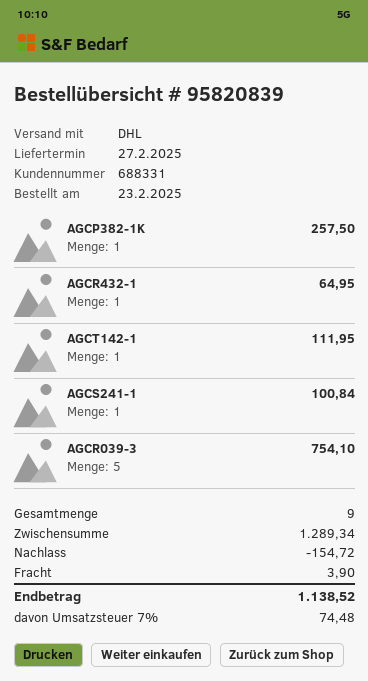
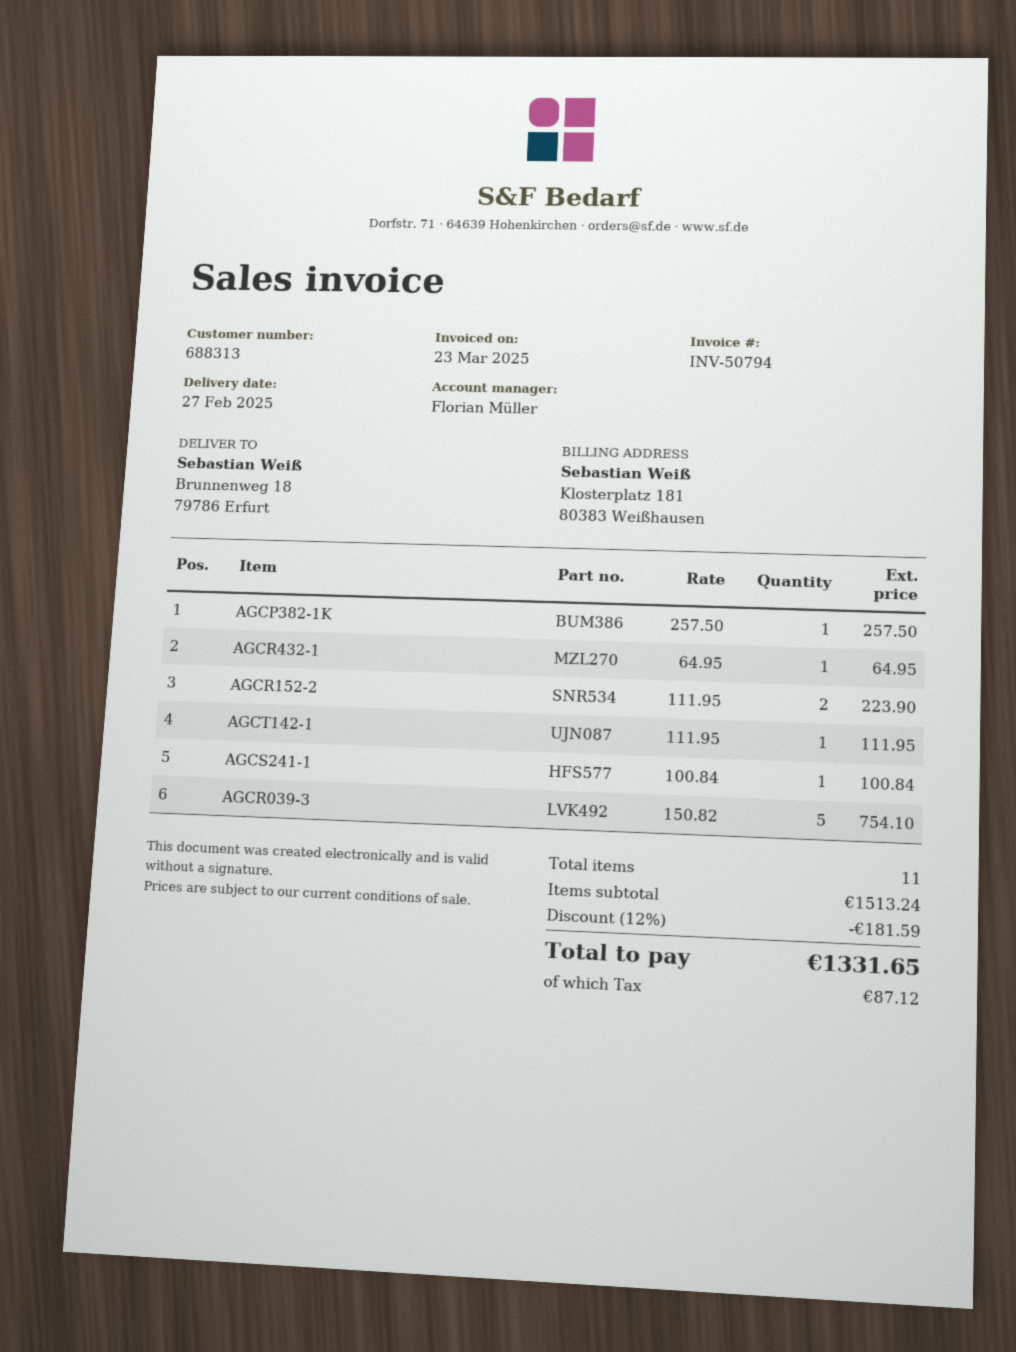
customer number: 688331 -> 688313
AGCR152-2: none -> 2 for 223.90
total quantity: 9 -> 11
subtotal: 1289.34 -> 1513.24
discount: 154.72 -> 181.59
shipping: 3.90 -> none
tax: 74.48 -> 87.12
total: 1138.52 -> 1331.65

